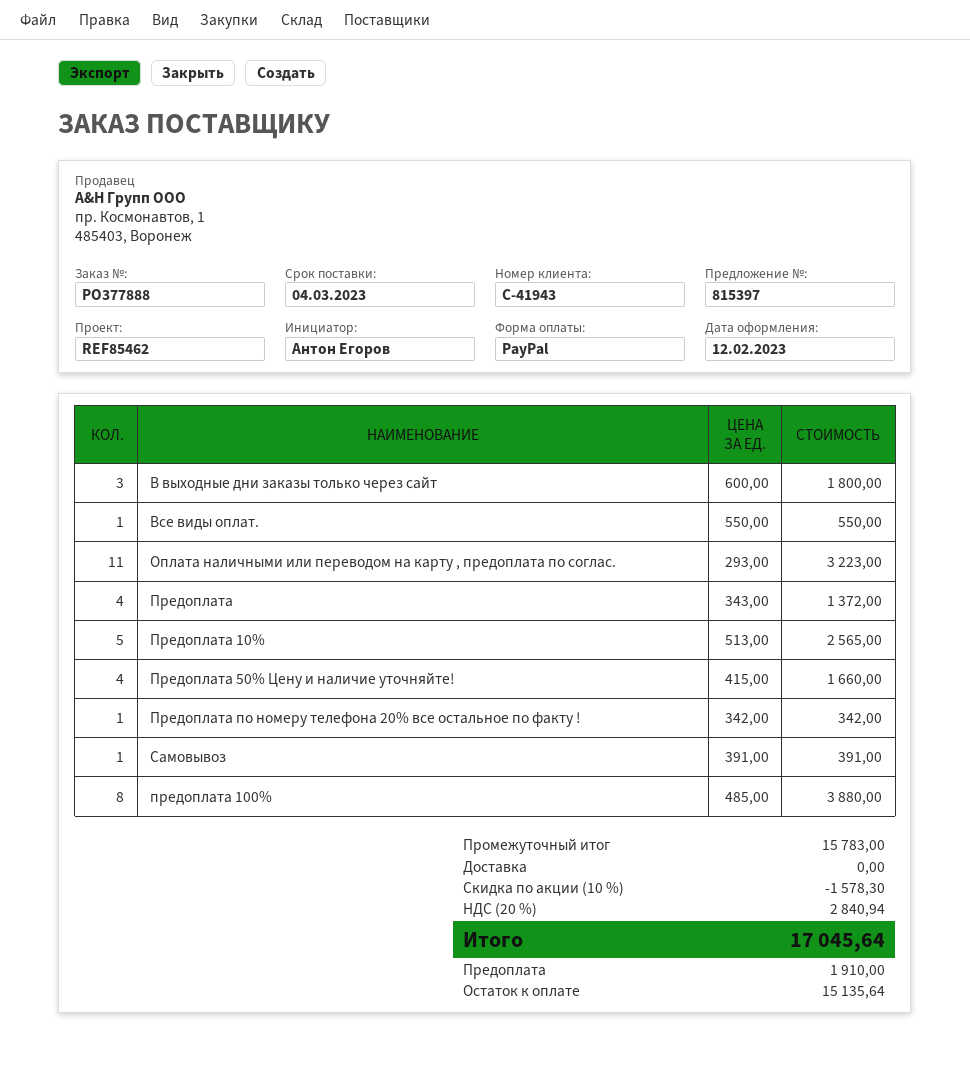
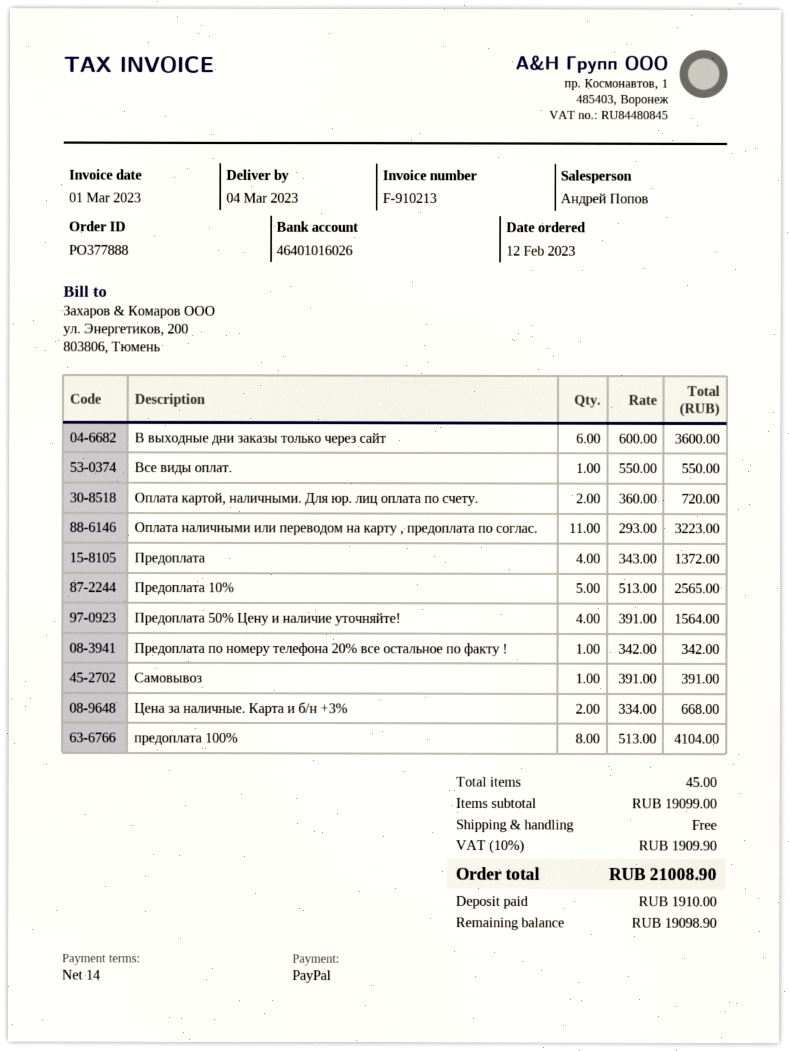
В выходные дни заказы только через сайт: 3 x 600.00 = 1800.00 -> 6 x 600.00 = 3600.00
Предоплата 50% Цену и наличие уточняйте!: 4 x 415.00 = 1660.00 -> 4 x 391.00 = 1564.00
предоплата 100%: 8 x 485.00 = 3880.00 -> 8 x 513.00 = 4104.00
Оплата картой, наличными. Для юр. лиц оплата по счету.: none -> 2 x 360.00 = 720.00
Цена за наличные. Карта и б/н +3%: none -> 2 x 334.00 = 668.00
subtotal: 15783.00 -> 19099.00
discount: 10% = 1578.30 -> none
tax: 20% = 2840.94 -> 10% = 1909.90
total: 17045.64 -> 21008.90
balance: 15135.64 -> 19098.90

